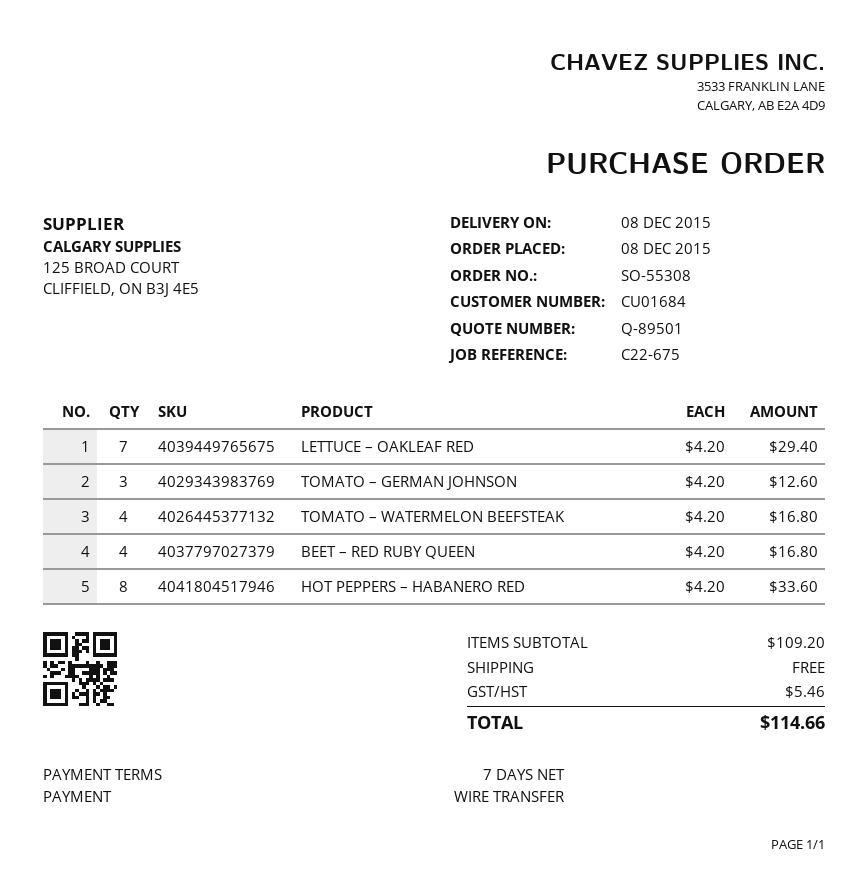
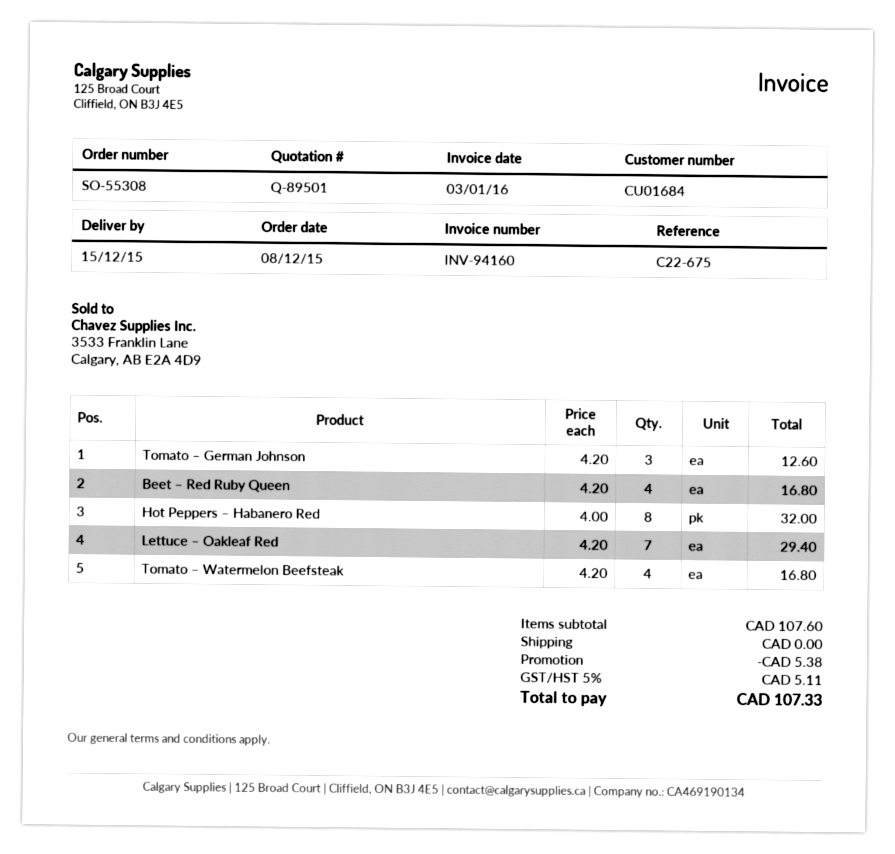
delivery date: 2015-12-08 -> 2015-12-15
HOT PEPPERS – HABANERO RED: 8 x 4.20 = 33.60 -> 8 x 4.00 = 32.00
subtotal: 109.20 -> 107.60
discount: none -> 5.38
tax: 5.46 -> 5.11
total: 114.66 -> 107.33

